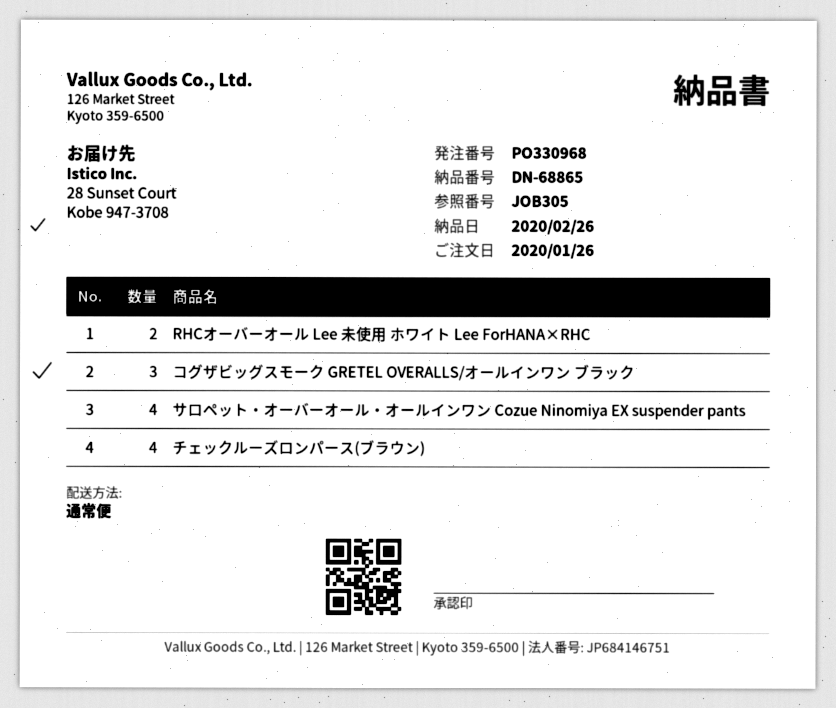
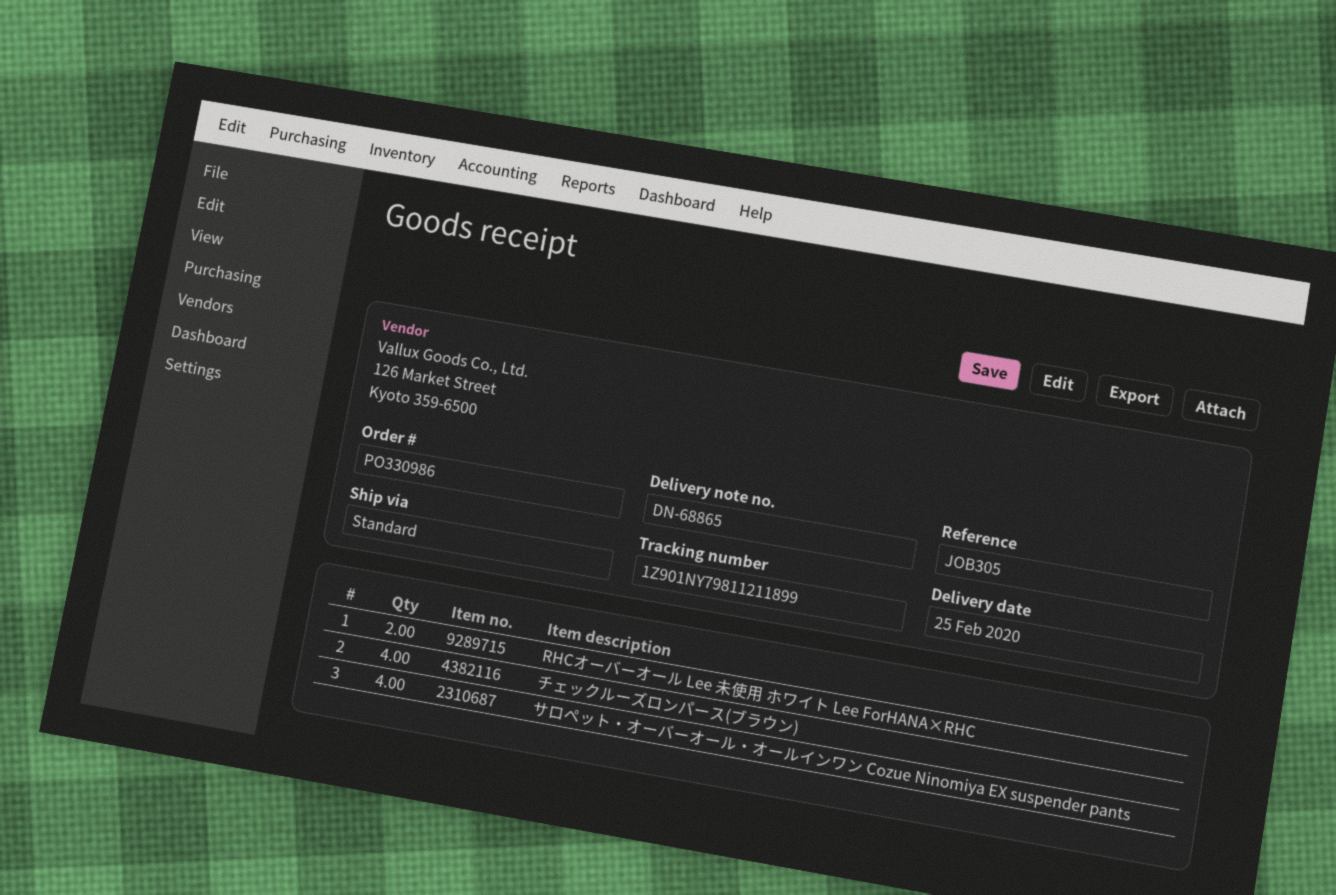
order number: PO330968 -> PO330986
delivery date: 2020-02-26 -> 2020-02-25
コグザビッグスモーク GRETEL OVERALLS/オールインワン ブラック: 3 -> none

